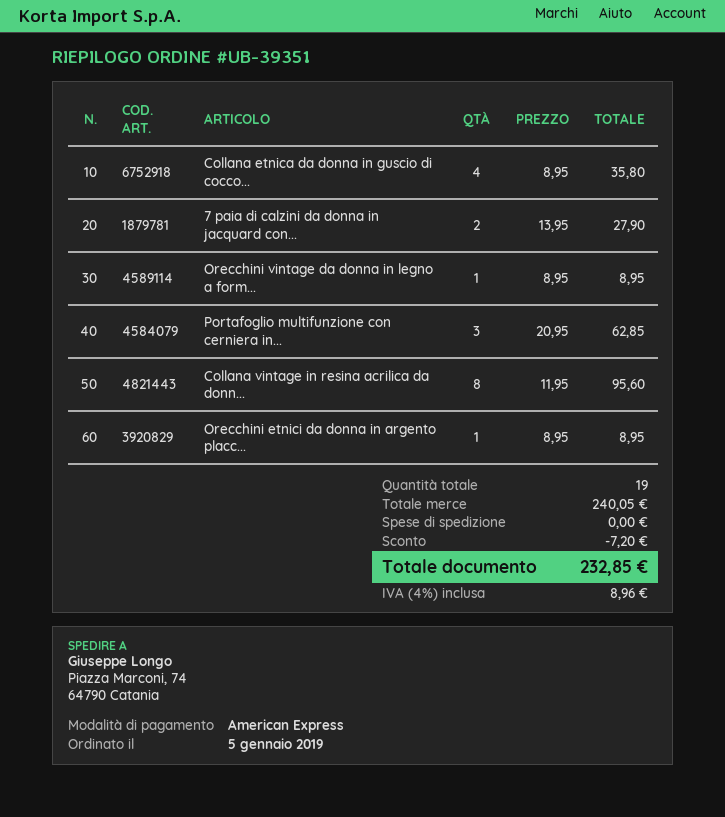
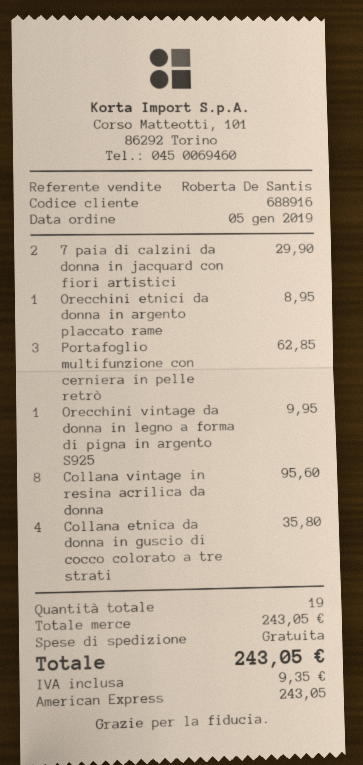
7 paia di calzini da donna in jacquard con...: 2 for 27.90 -> 2 for 29.90
Orecchini vintage da donna in legno a form...: 1 for 8.95 -> 1 for 9.95
subtotal: 240.05 -> 243.05
discount: 7.20 -> none
tax: 8.96 -> 9.35
total: 232.85 -> 243.05

